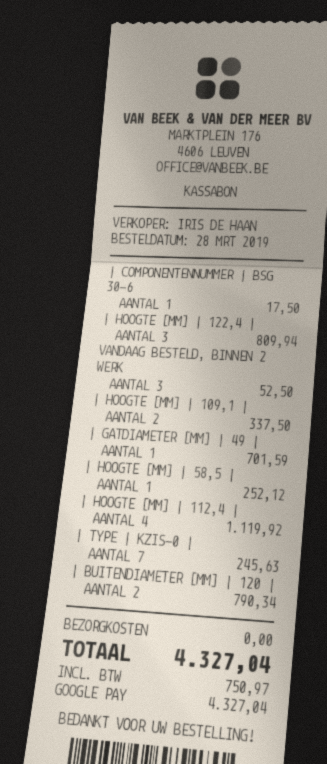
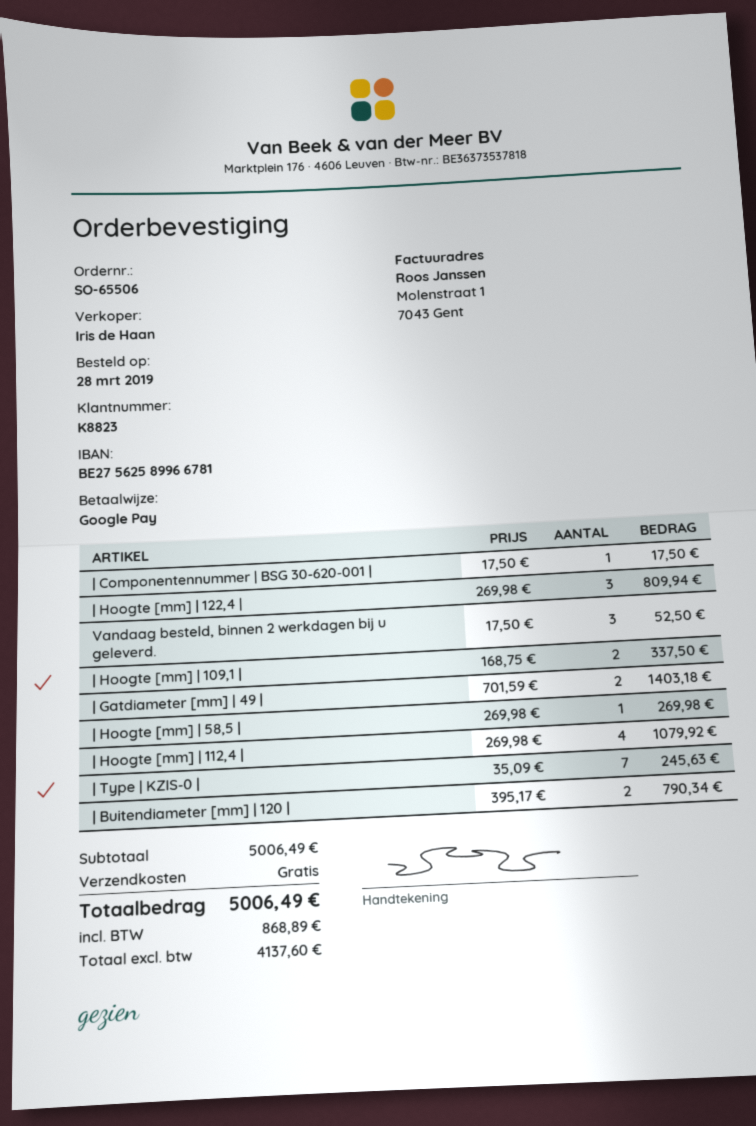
| GATDIAMETER [MM] | 49 |: 1 for 701.59 -> 2 for 1403.18
| HOOGTE [MM] | 58,5 |: 1 for 252.12 -> 1 for 269.98
| HOOGTE [MM] | 112,4 |: 4 for 1119.92 -> 4 for 1079.92
tax: 750.97 -> 868.89
total: 4327.04 -> 5006.49

